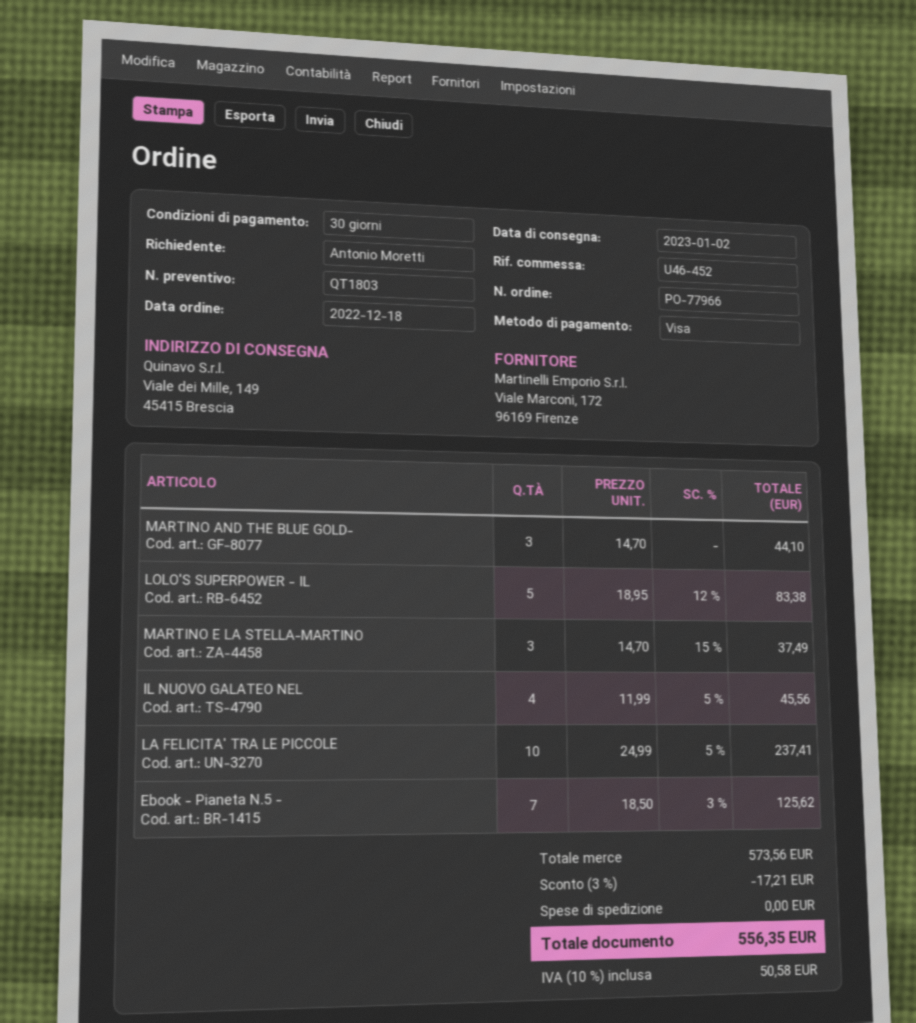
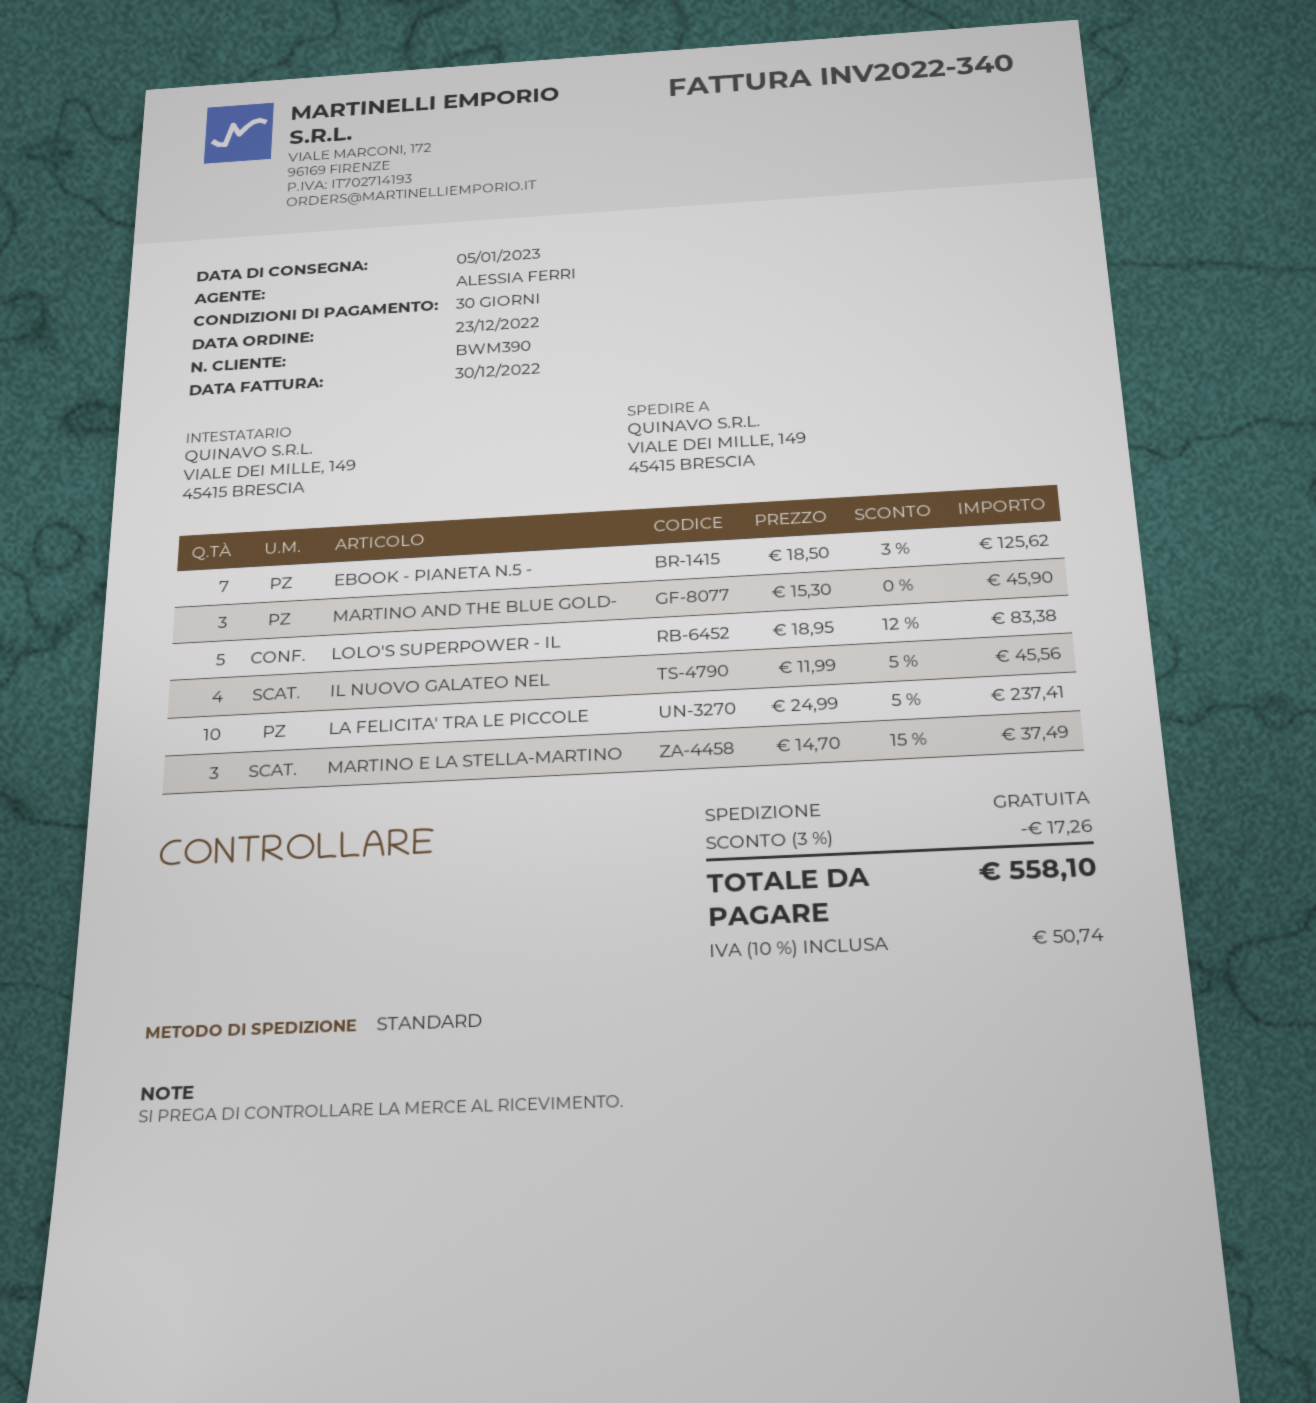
order date: 2022-12-18 -> 2022-12-23
delivery date: 2023-01-02 -> 2023-01-05
MARTINO AND THE BLUE GOLD-: 3 x 14.70 = 44.10 -> 3 x 15.30 = 45.90
discount: 3% = 17.21 -> 3% = 17.26
tax: 10% = 50.58 -> 10% = 50.74
total: 556.35 -> 558.10

